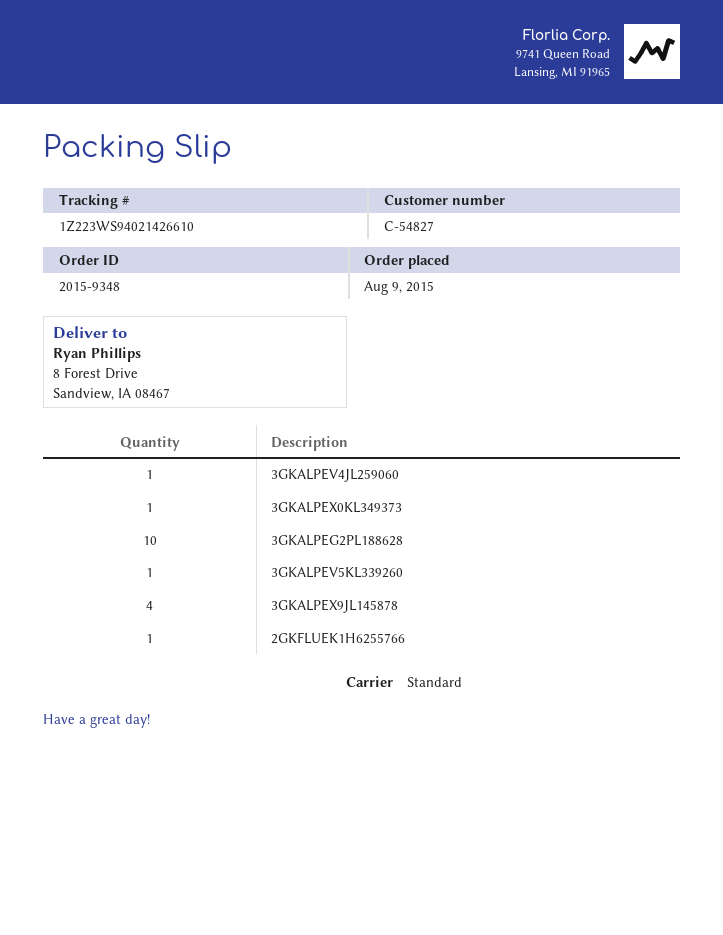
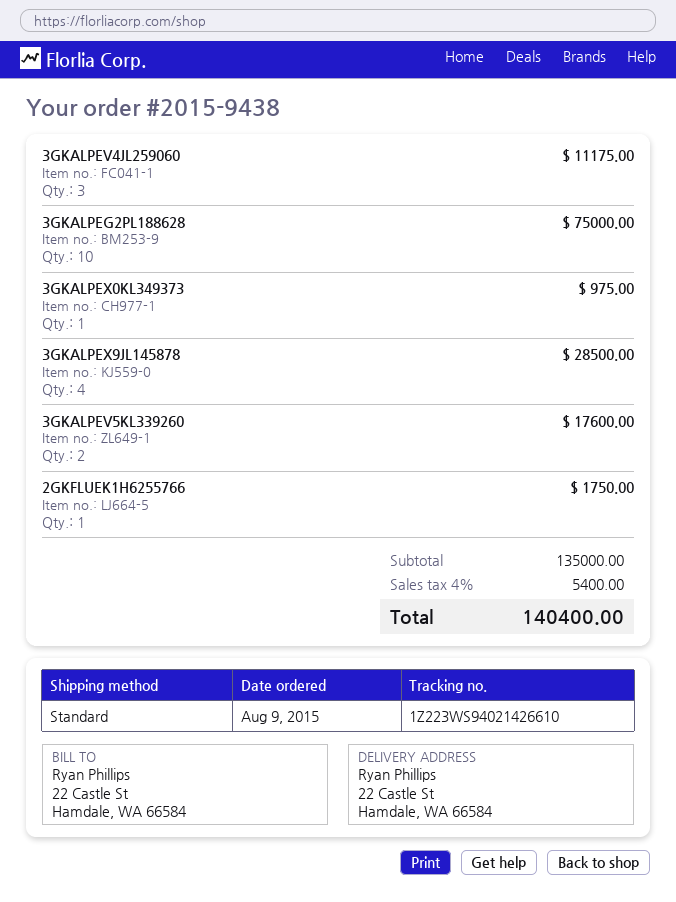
order number: 2015-9348 -> 2015-9438
ship to: 8 Forest Drive, Sandview, IA 08467 -> 22 Castle St, Hamdale, WA 66584
3GKALPEV4JL259060: 1 -> 3
3GKALPEV5KL339260: 1 -> 2

